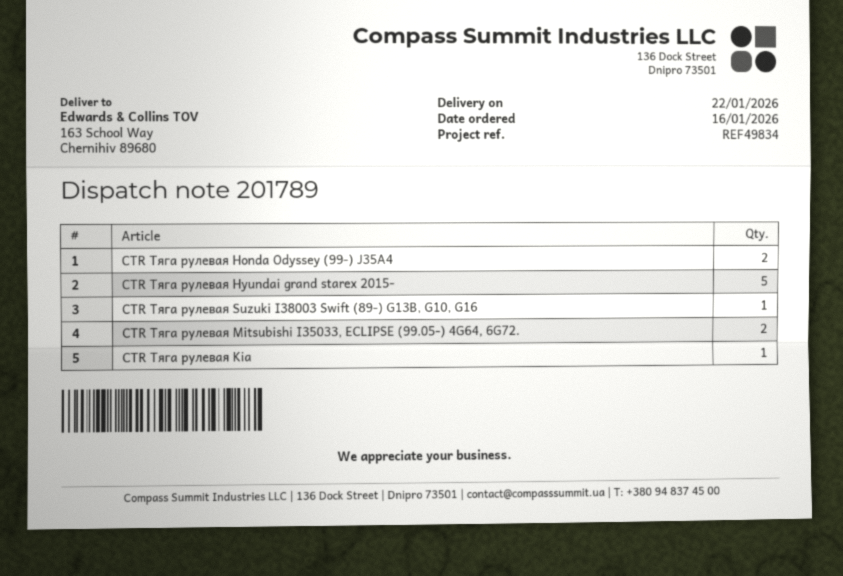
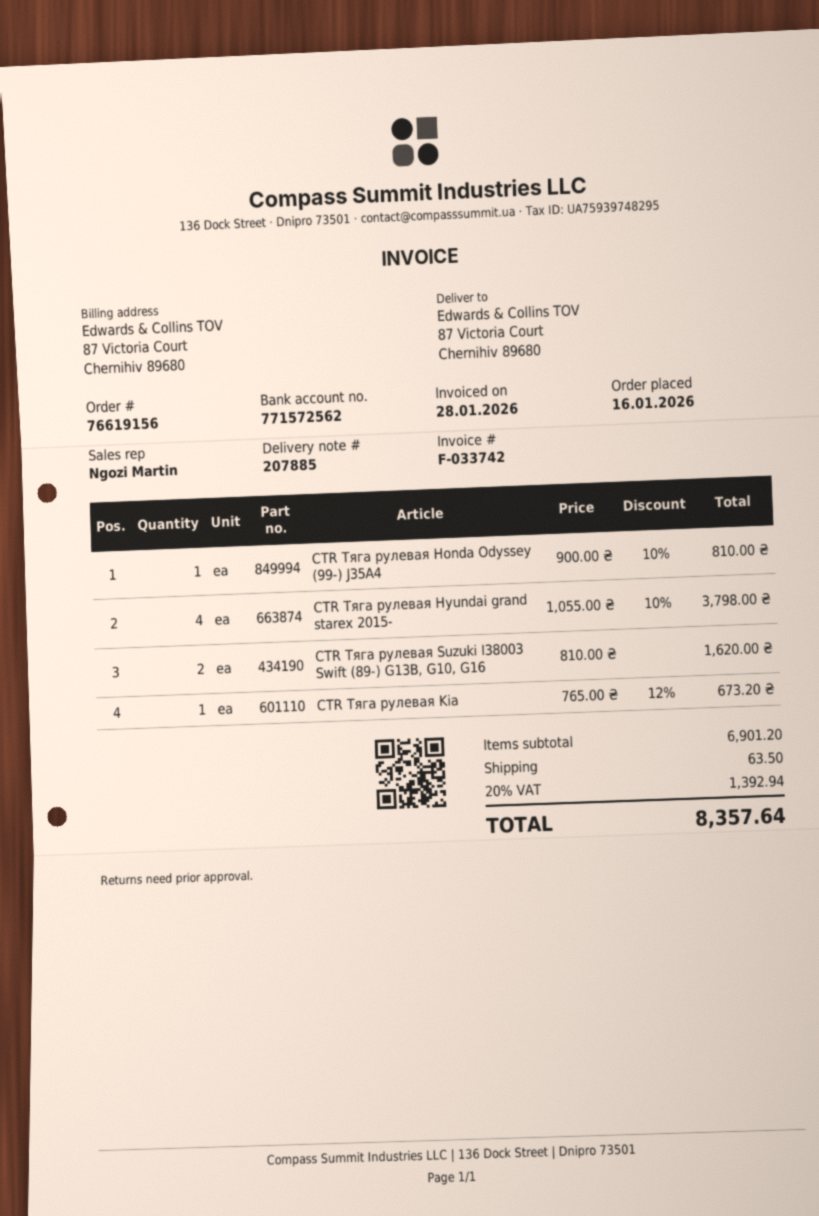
delivery note number: 201789 -> 207885
ship to: 163 School Way, Chernihiv 89680 -> 87 Victoria Court, Chernihiv 89680
CTR Тяга рулевая Honda Odyssey (99-) J35A4: 2 -> 1
CTR Тяга рулевая Hyundai grand starex 2015-: 5 -> 4
CTR Тяга рулевая Suzuki I38003 Swift (89-) G13B, G10, G16: 1 -> 2
CTR Тяга рулевая Mitsubishi I35033, ECLIPSE (99.05-) 4G64, 6G72.: 2 -> none

